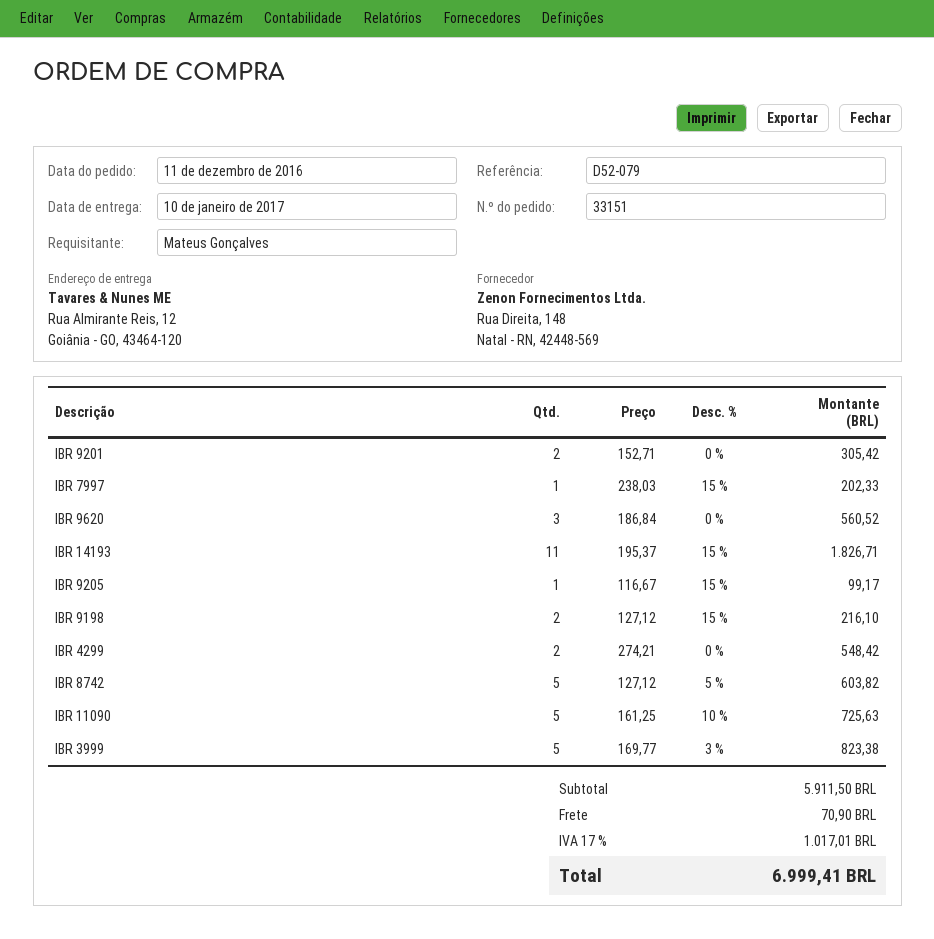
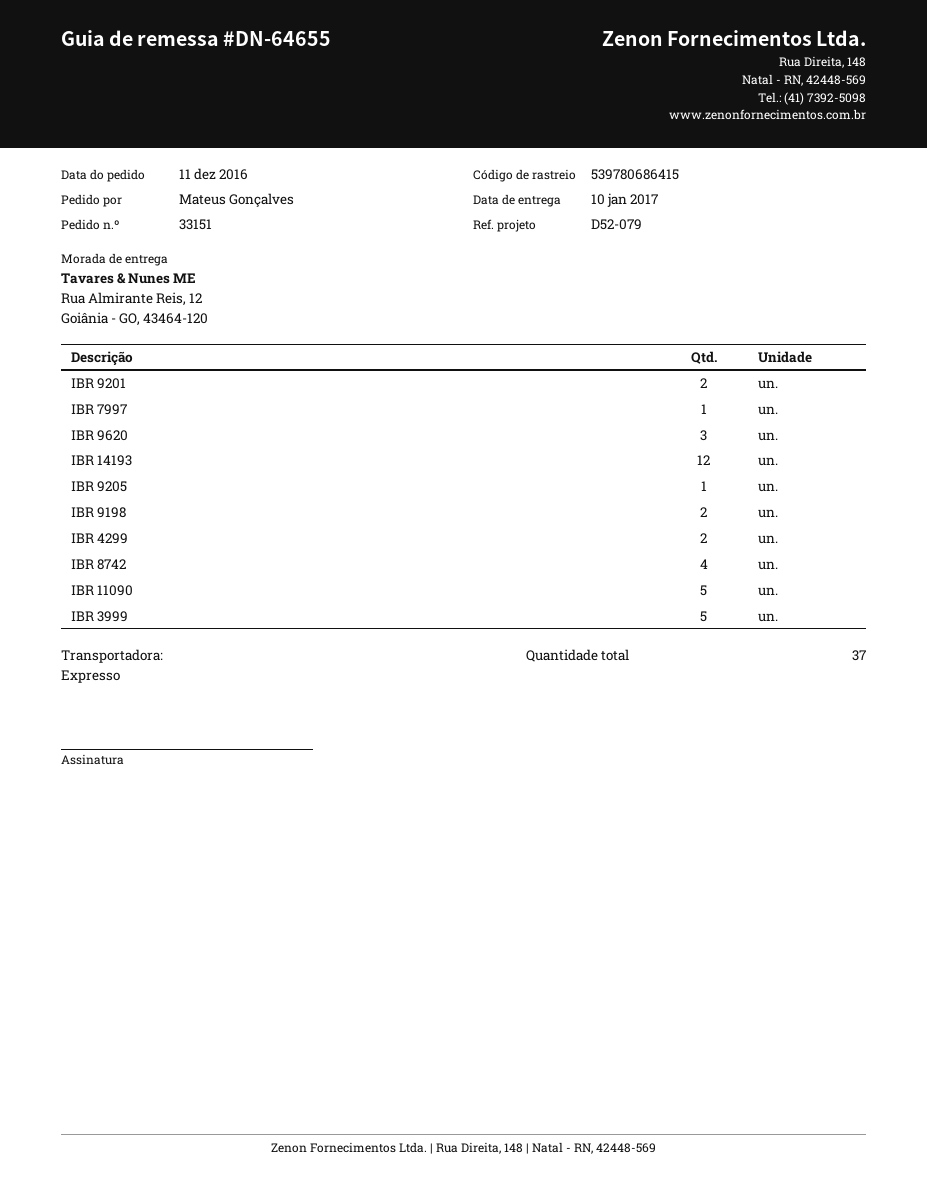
IBR 14193: 11 -> 12
IBR 8742: 5 -> 4

